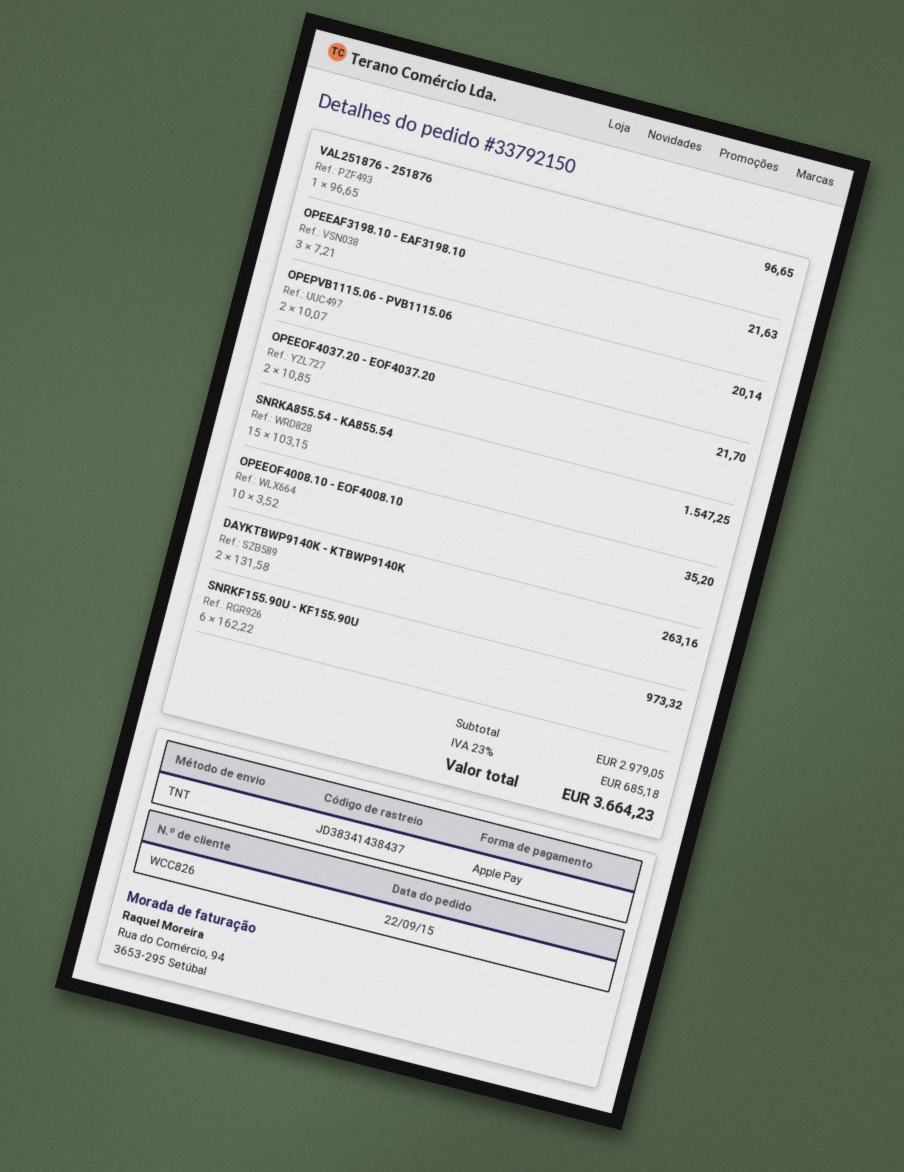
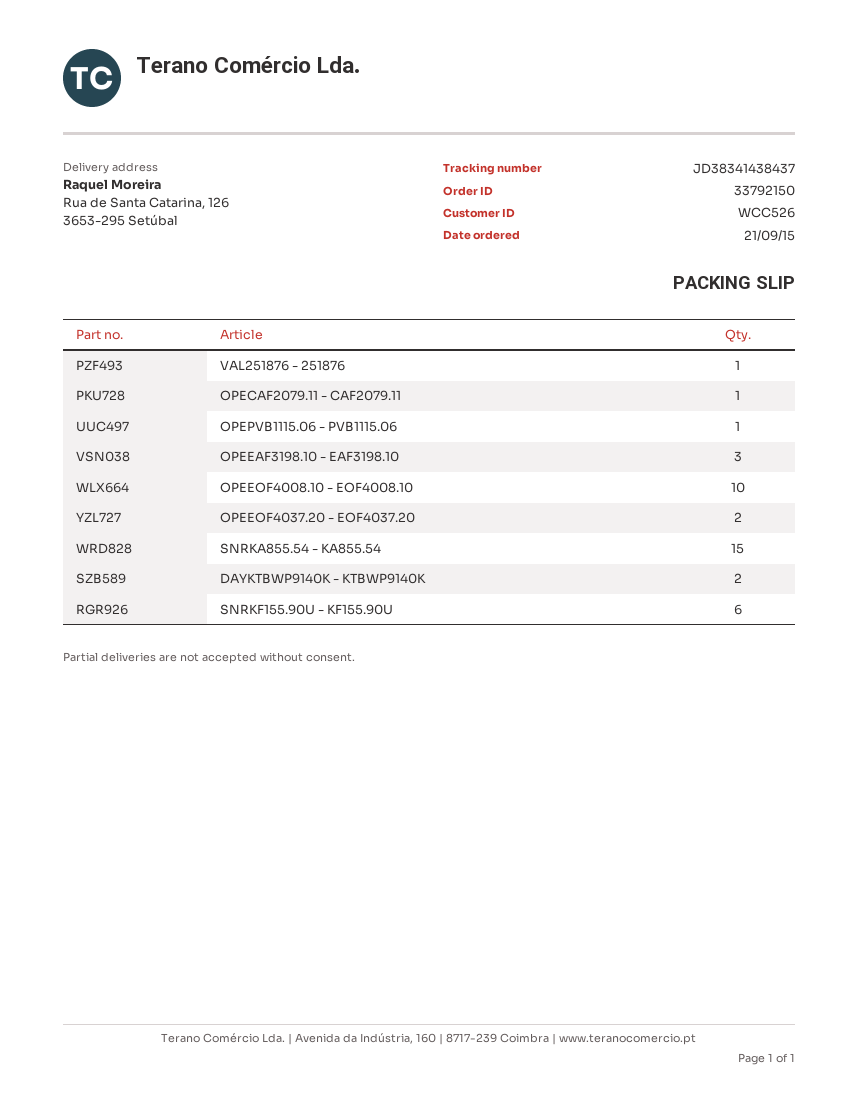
order date: 2015-09-22 -> 2015-09-21
customer number: WCC826 -> WCC526
OPEPVB1115.06 - PVB1115.06: 2 -> 1
OPECAF2079.11 - CAF2079.11: none -> 1

